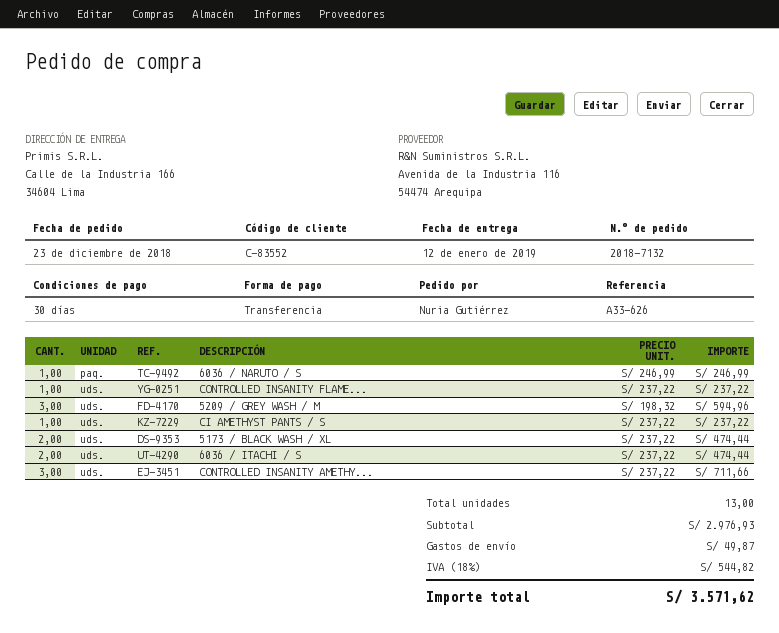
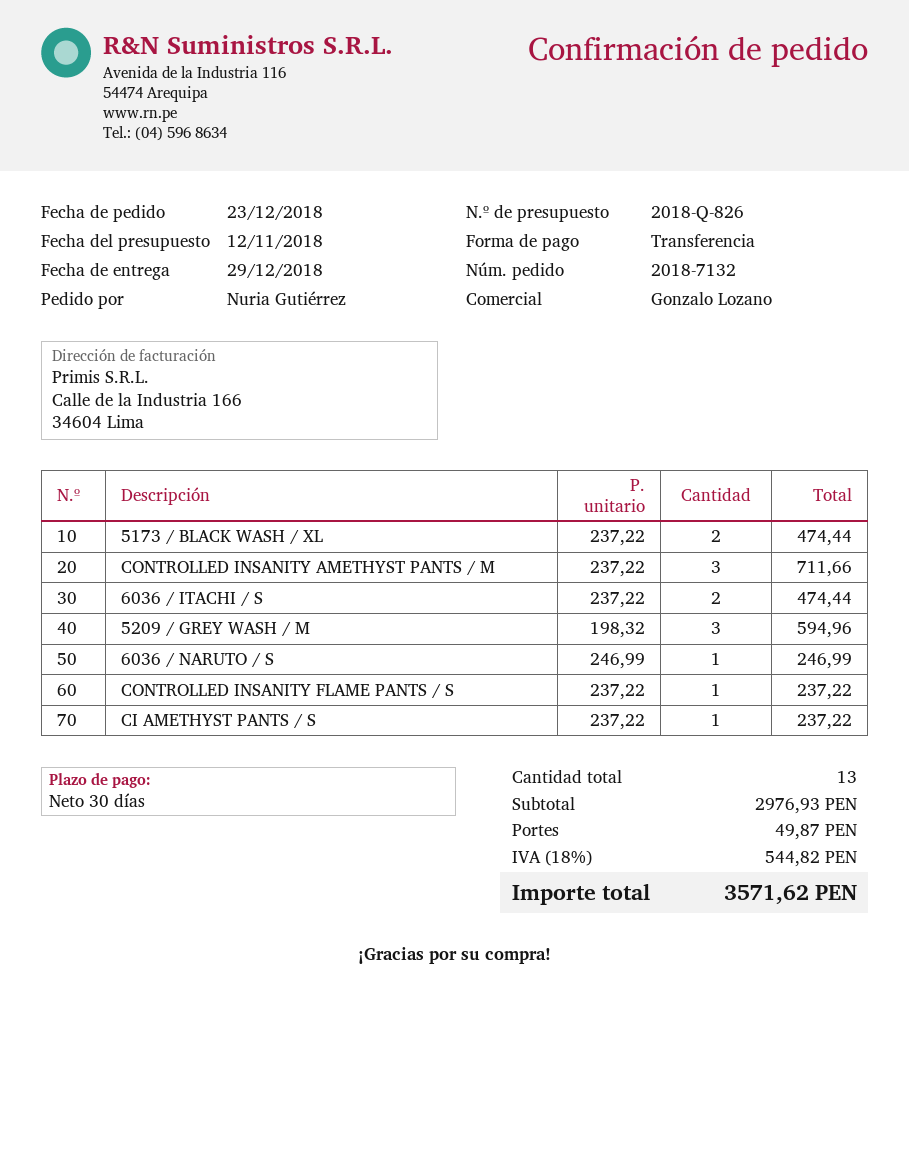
delivery date: 2019-01-12 -> 2018-12-29

